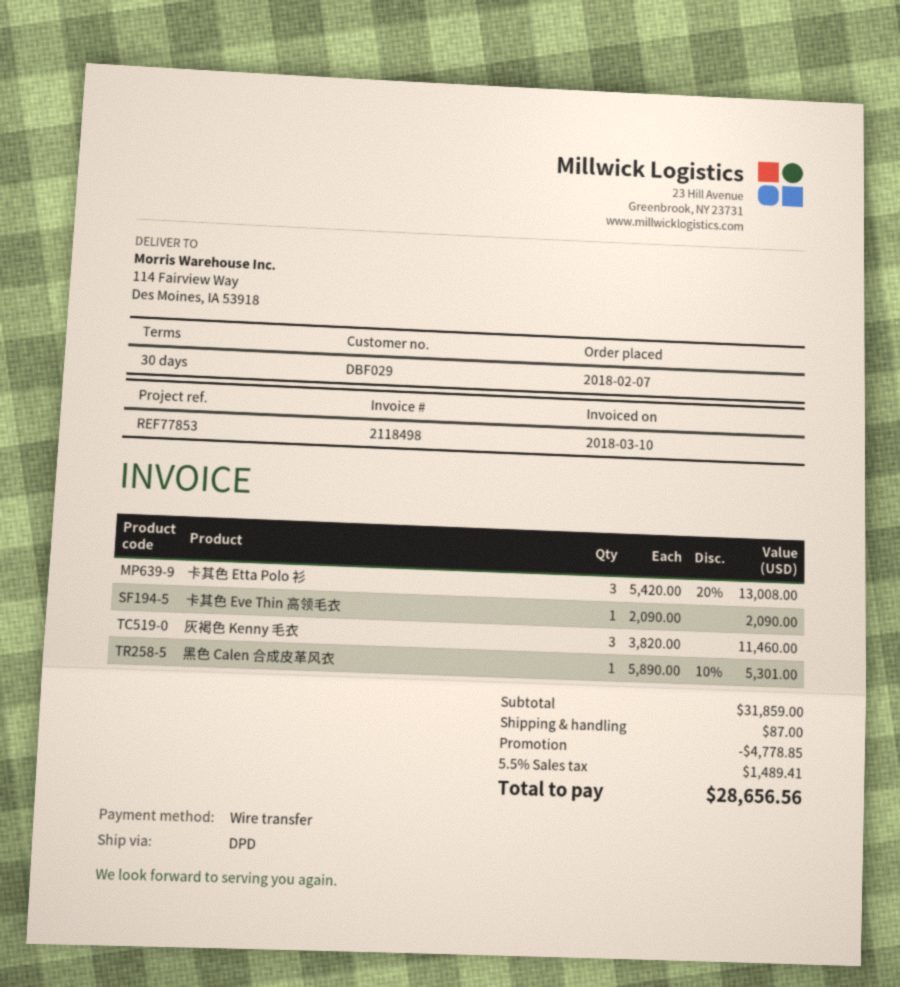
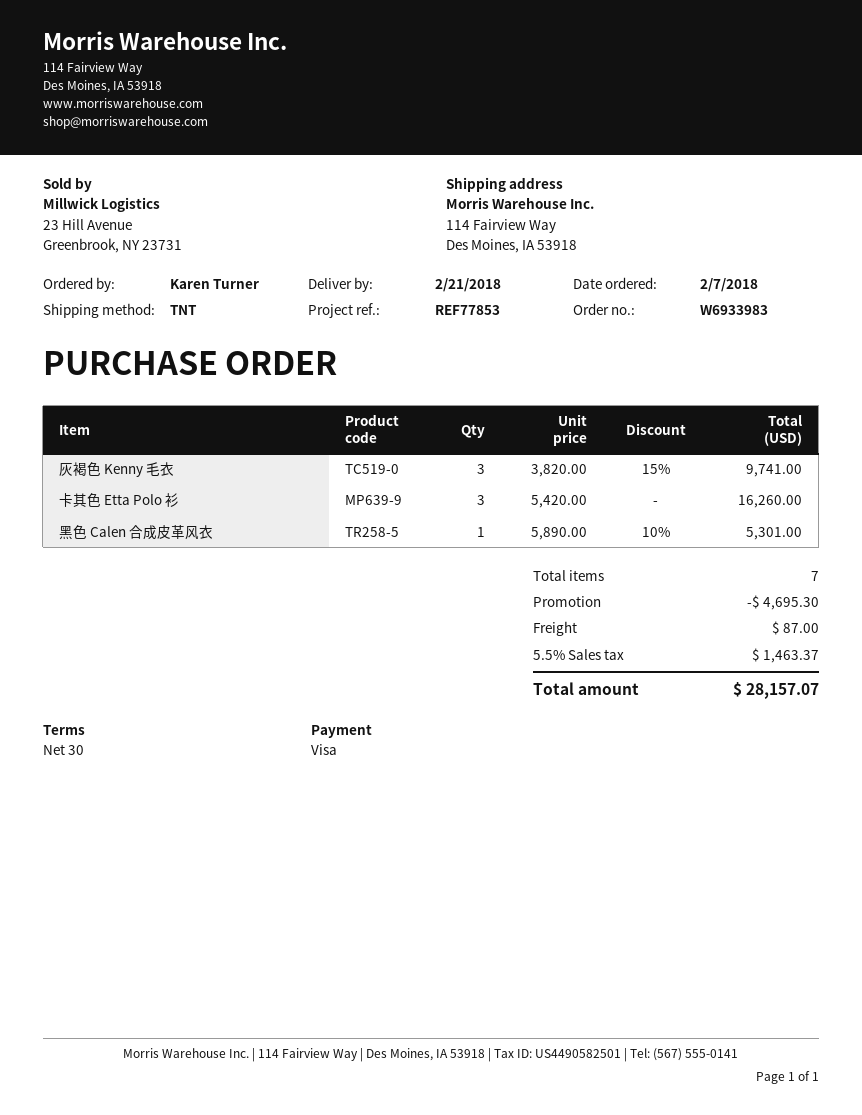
payment method: bank transfer -> Visa
shipping method: DPD -> TNT
卡其色 Etta Polo 衫: 3 x 5420.00 - 20% = 13008.00 -> 3 x 5420.00 = 16260.00
卡其色 Eve Thin 高领毛衣: 1 x 2090.00 = 2090.00 -> none
灰褐色 Kenny 毛衣: 3 x 3820.00 = 11460.00 -> 3 x 3820.00 - 15% = 9741.00
discount: 4778.85 -> 4695.30
tax: 5.5% = 1489.41 -> 5.5% = 1463.37
total: 28656.56 -> 28157.07

